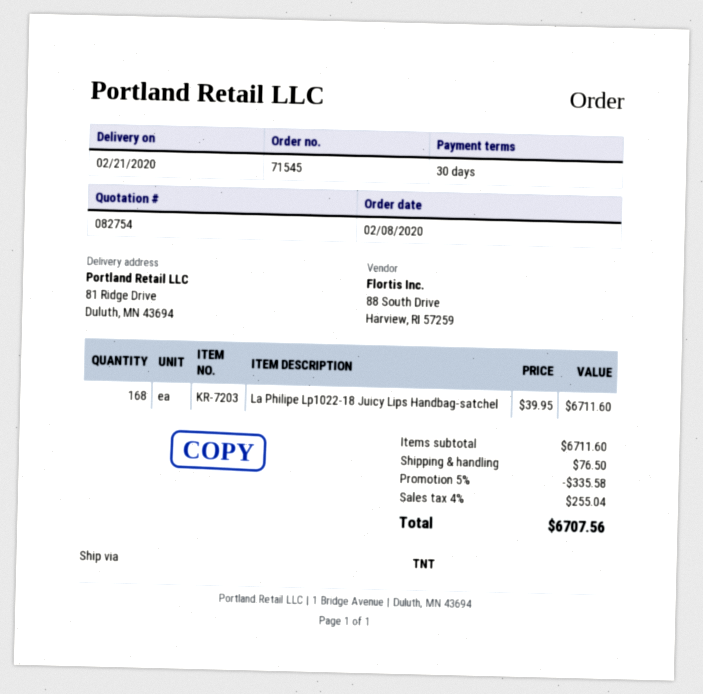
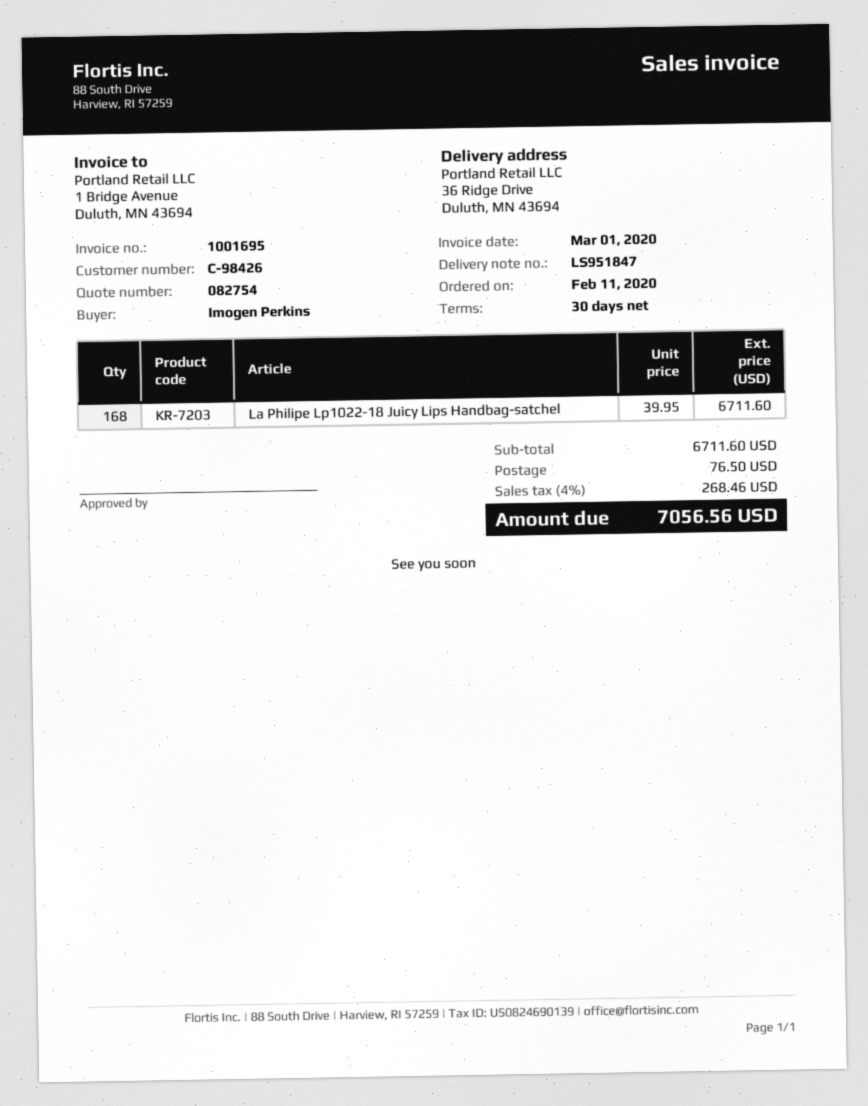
order date: 2020-02-08 -> 2020-02-11
ship to: 81 Ridge Drive, Duluth, MN 43694 -> 36 Ridge Drive, Duluth, MN 43694
discount: 5% = 335.58 -> none
tax: 4% = 255.04 -> 4% = 268.46
total: 6707.56 -> 7056.56

